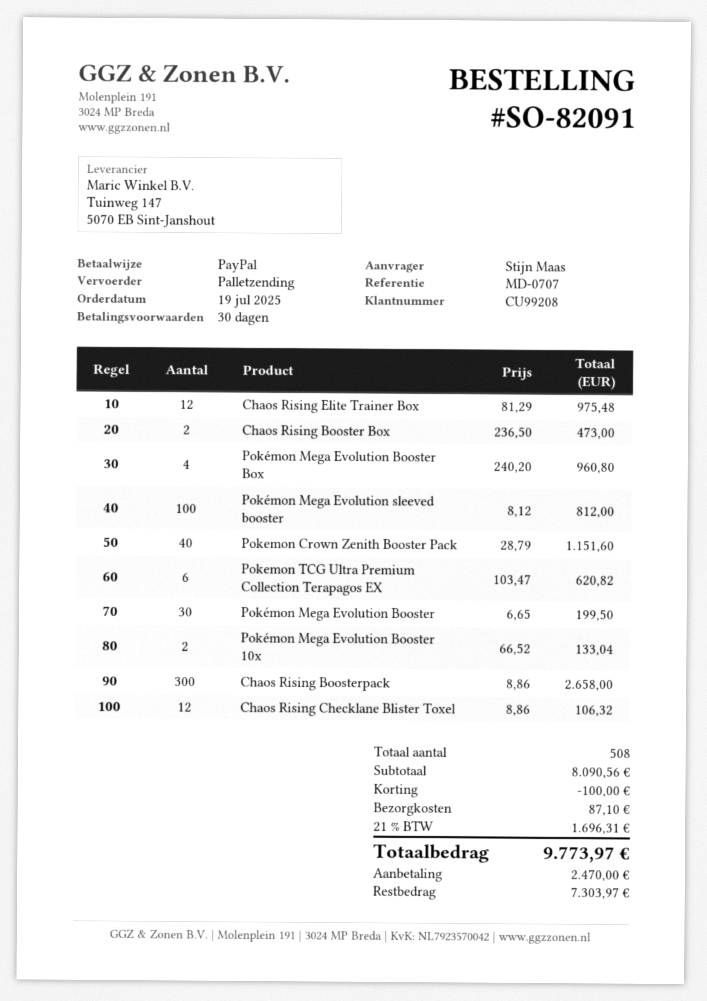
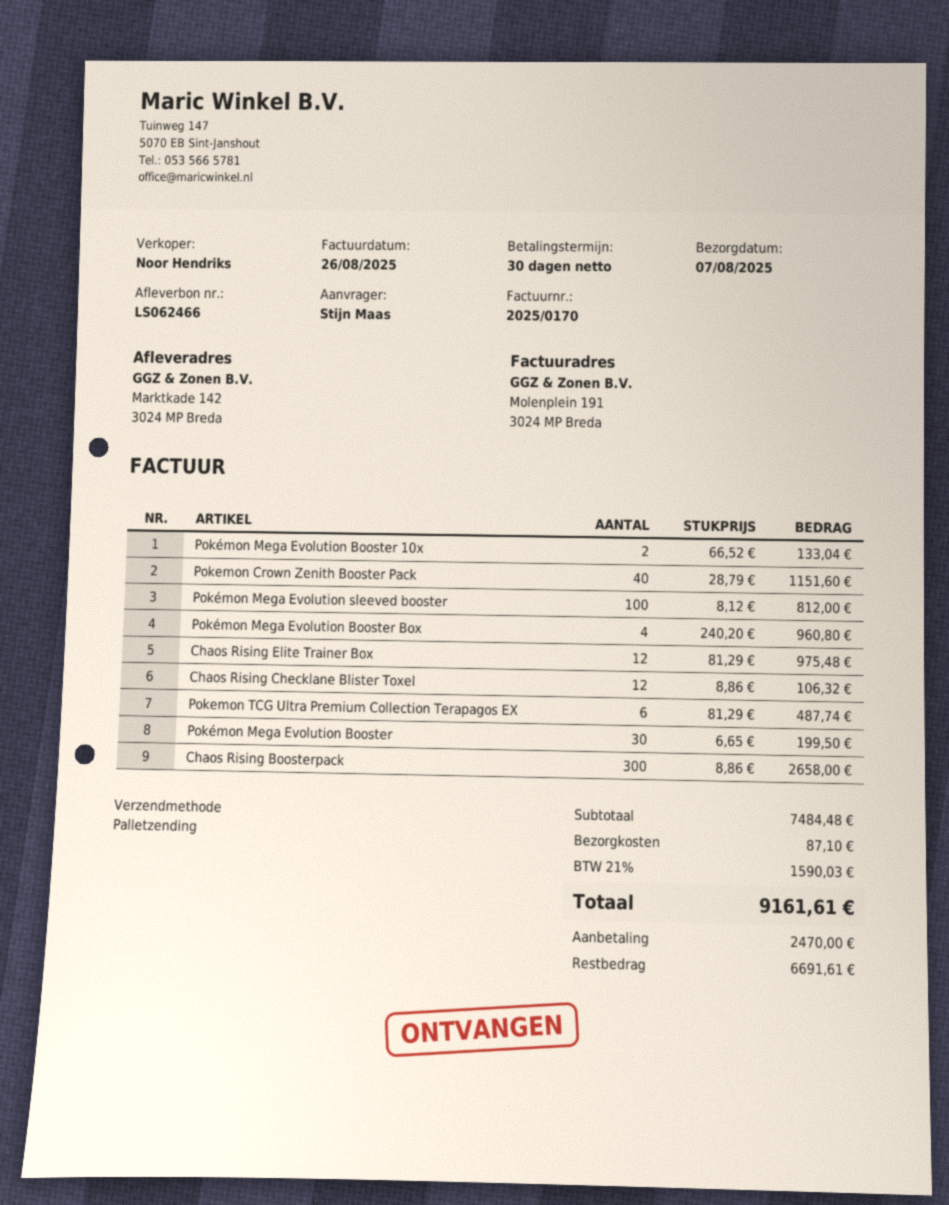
Chaos Rising Booster Box: 2 x 236.50 = 473.00 -> none
Pokemon TCG Ultra Premium Collection Terapagos EX: 6 x 103.47 = 620.82 -> 6 x 81.29 = 487.74
subtotal: 8090.56 -> 7484.48
discount: 100.00 -> none
tax: 21% = 1696.31 -> 21% = 1590.03
total: 9773.97 -> 9161.61
balance: 7303.97 -> 6691.61

